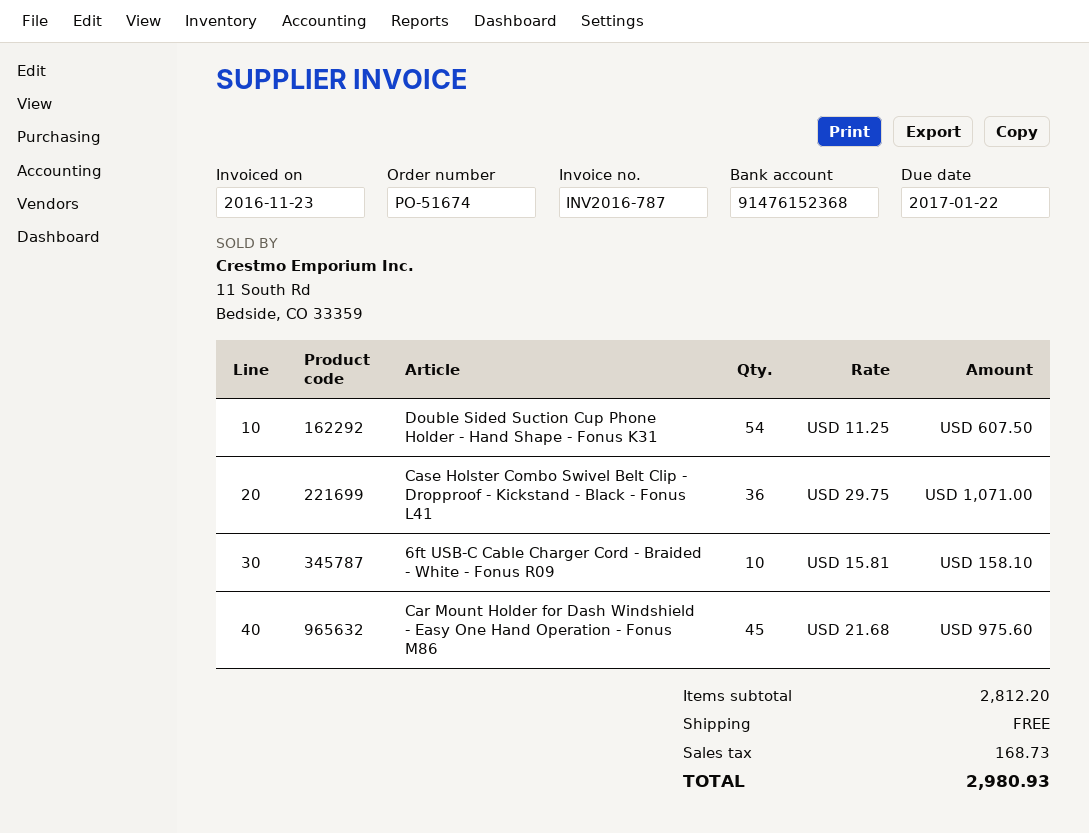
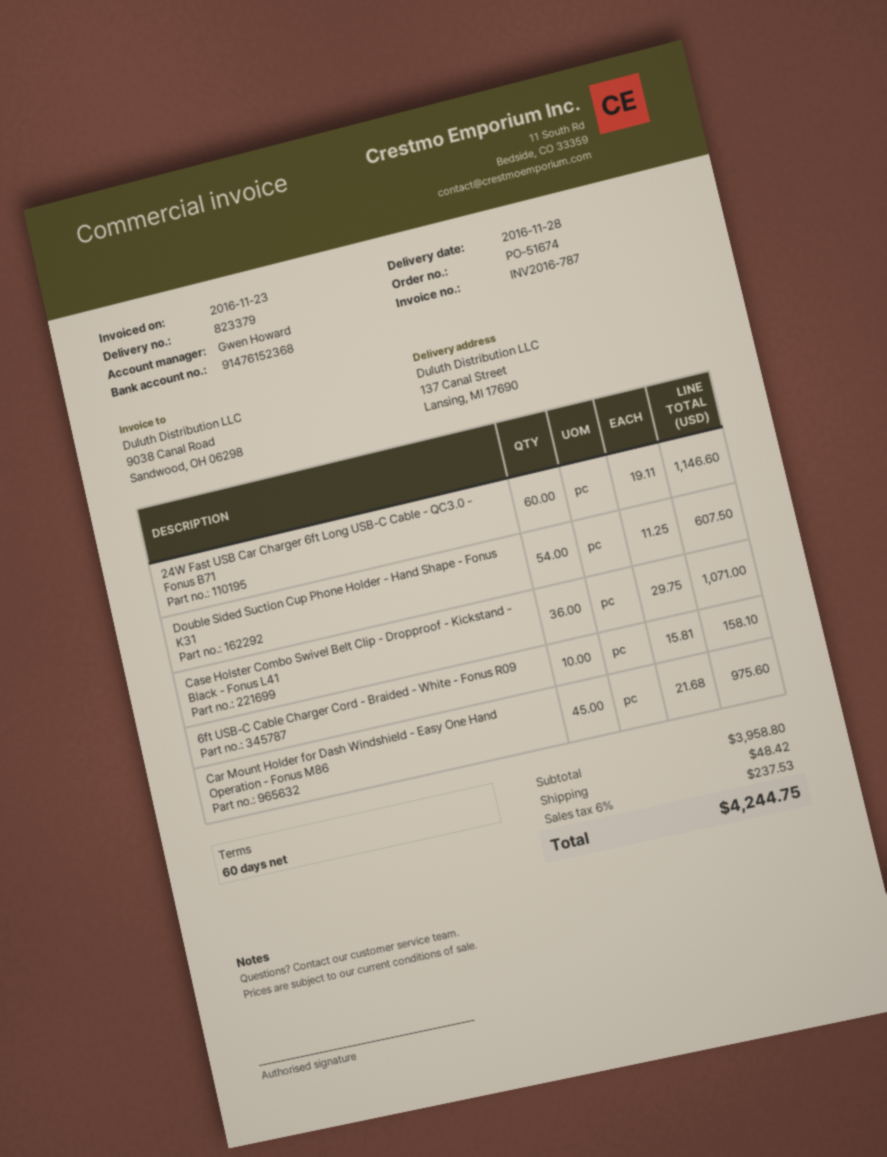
24W Fast USB Car Charger 6ft Long USB-C Cable - QC3.0 - Fonus B71: none -> 60 x 19.11 = 1146.60
subtotal: 2812.20 -> 3958.80
shipping: 0.00 -> 48.42
tax: 168.73 -> 237.53
total: 2980.93 -> 4244.75

